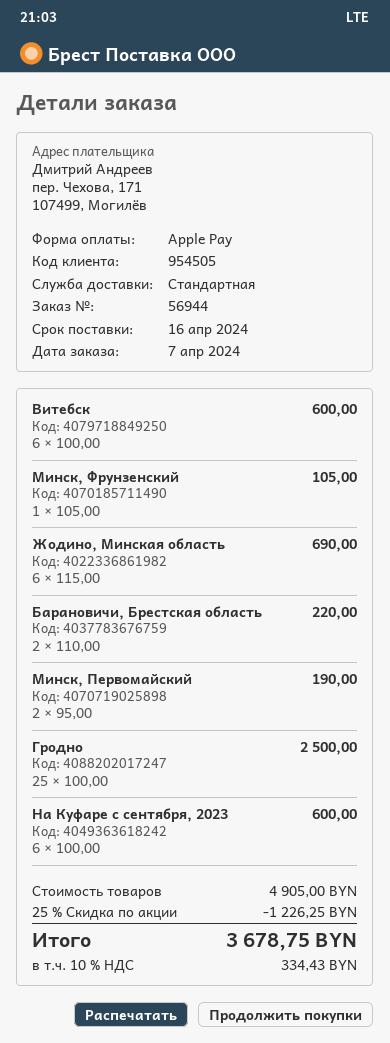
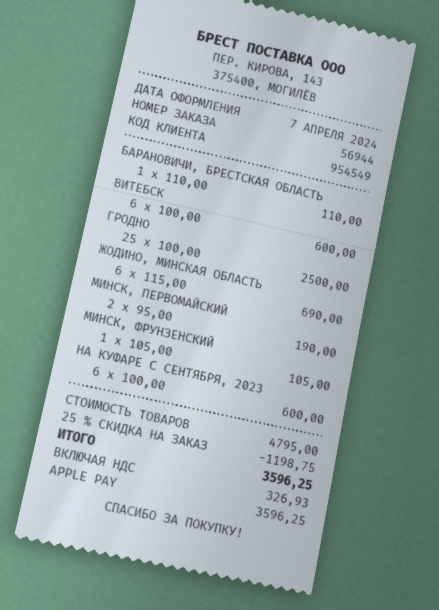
customer number: 954505 -> 954549
Барановичи, Брестская область: 2 x 110.00 = 220.00 -> 1 x 110.00 = 110.00
subtotal: 4905.00 -> 4795.00
discount: 25% = 1226.25 -> 25% = 1198.75
tax: 334.43 -> 326.93
total: 3678.75 -> 3596.25

